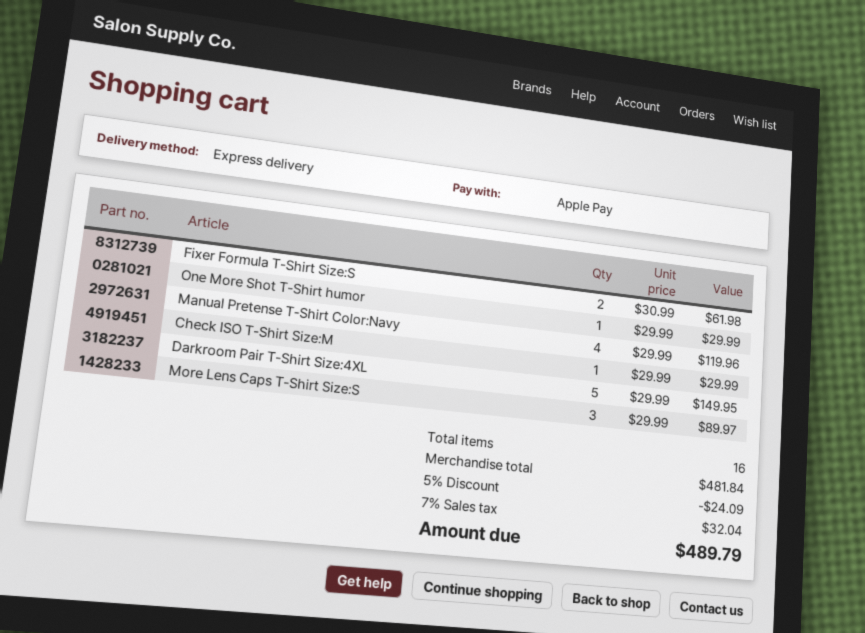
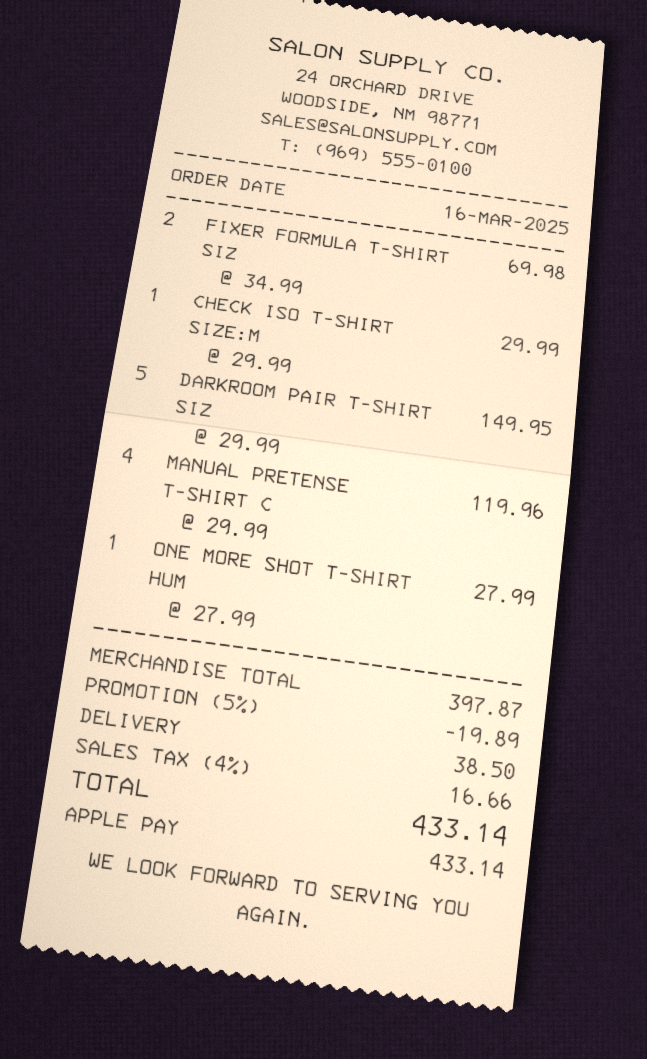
Fixer Formula T-Shirt Size:S: 2 x 30.99 = 61.98 -> 2 x 34.99 = 69.98
One More Shot T-Shirt humor: 1 x 29.99 = 29.99 -> 1 x 27.99 = 27.99
More Lens Caps T-Shirt Size:S: 3 x 29.99 = 89.97 -> none
subtotal: 481.84 -> 397.87
discount: 5% = 24.09 -> 5% = 19.89
shipping: none -> 38.50
tax: 7% = 32.04 -> 4% = 16.66
total: 489.79 -> 433.14

